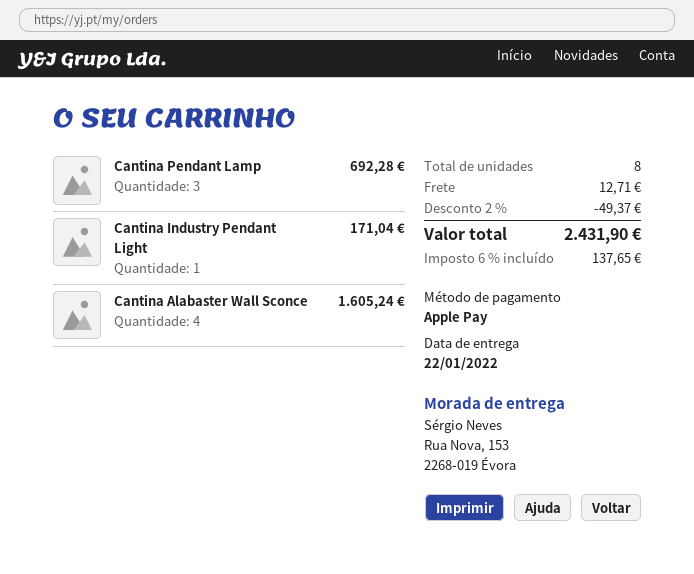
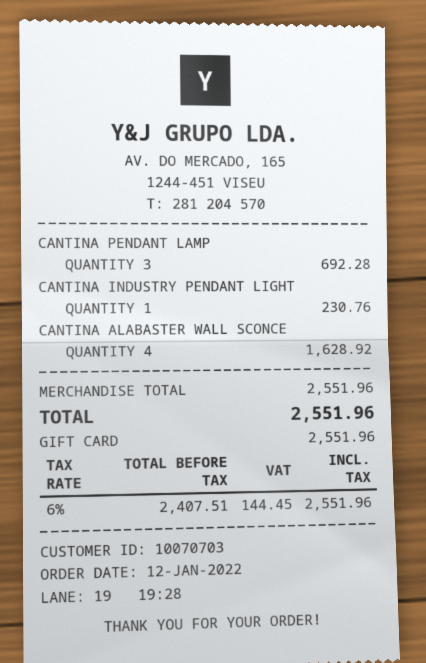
payment method: Apple Pay -> gift card
Cantina Industry Pendant Light: 1 for 171.04 -> 1 for 230.76
Cantina Alabaster Wall Sconce: 4 for 1605.24 -> 4 for 1628.92
discount: 2% = 49.37 -> none
shipping: 12.71 -> none
tax: 6% = 137.65 -> 6% = 144.45
total: 2431.90 -> 2551.96

